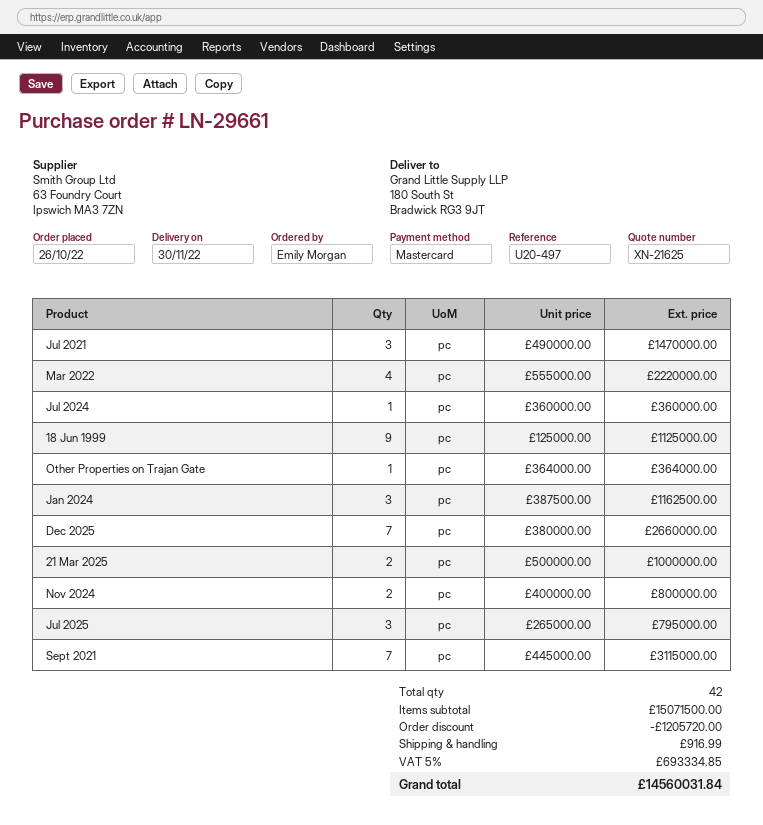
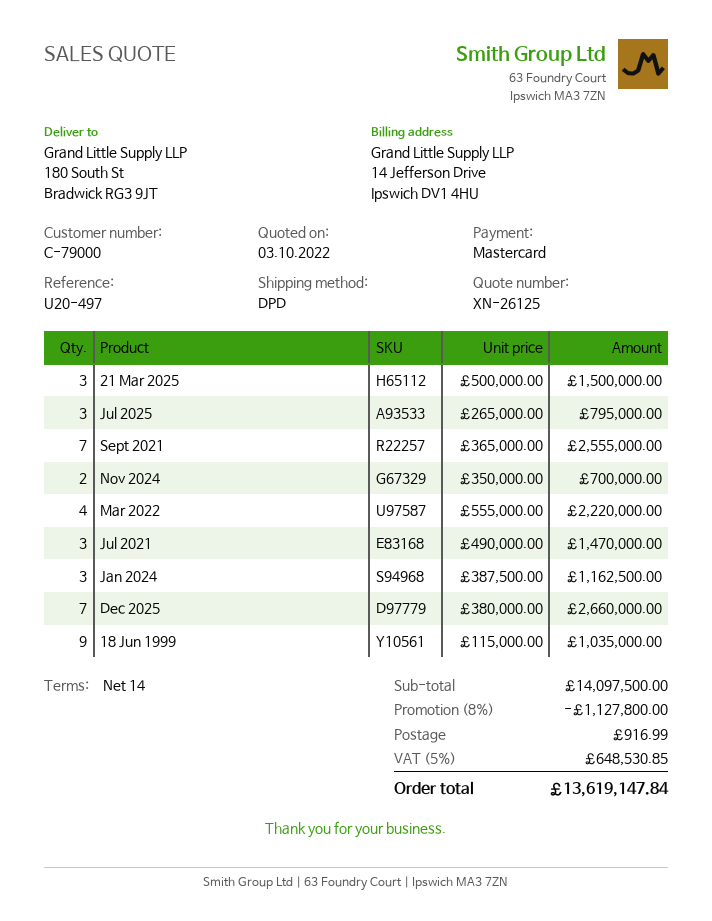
quote number: XN-21625 -> XN-26125
Jul 2024: 1 x 360000.00 = 360000.00 -> none
18 Jun 1999: 9 x 125000.00 = 1125000.00 -> 9 x 115000.00 = 1035000.00
Other Properties on Trajan Gate: 1 x 364000.00 = 364000.00 -> none
21 Mar 2025: 2 x 500000.00 = 1000000.00 -> 3 x 500000.00 = 1500000.00
Nov 2024: 2 x 400000.00 = 800000.00 -> 2 x 350000.00 = 700000.00
Sept 2021: 7 x 445000.00 = 3115000.00 -> 7 x 365000.00 = 2555000.00
subtotal: 15071500.00 -> 14097500.00
discount: 1205720.00 -> 1127800.00
tax: 5% = 693334.85 -> 5% = 648530.85
total: 14560031.84 -> 13619147.84

